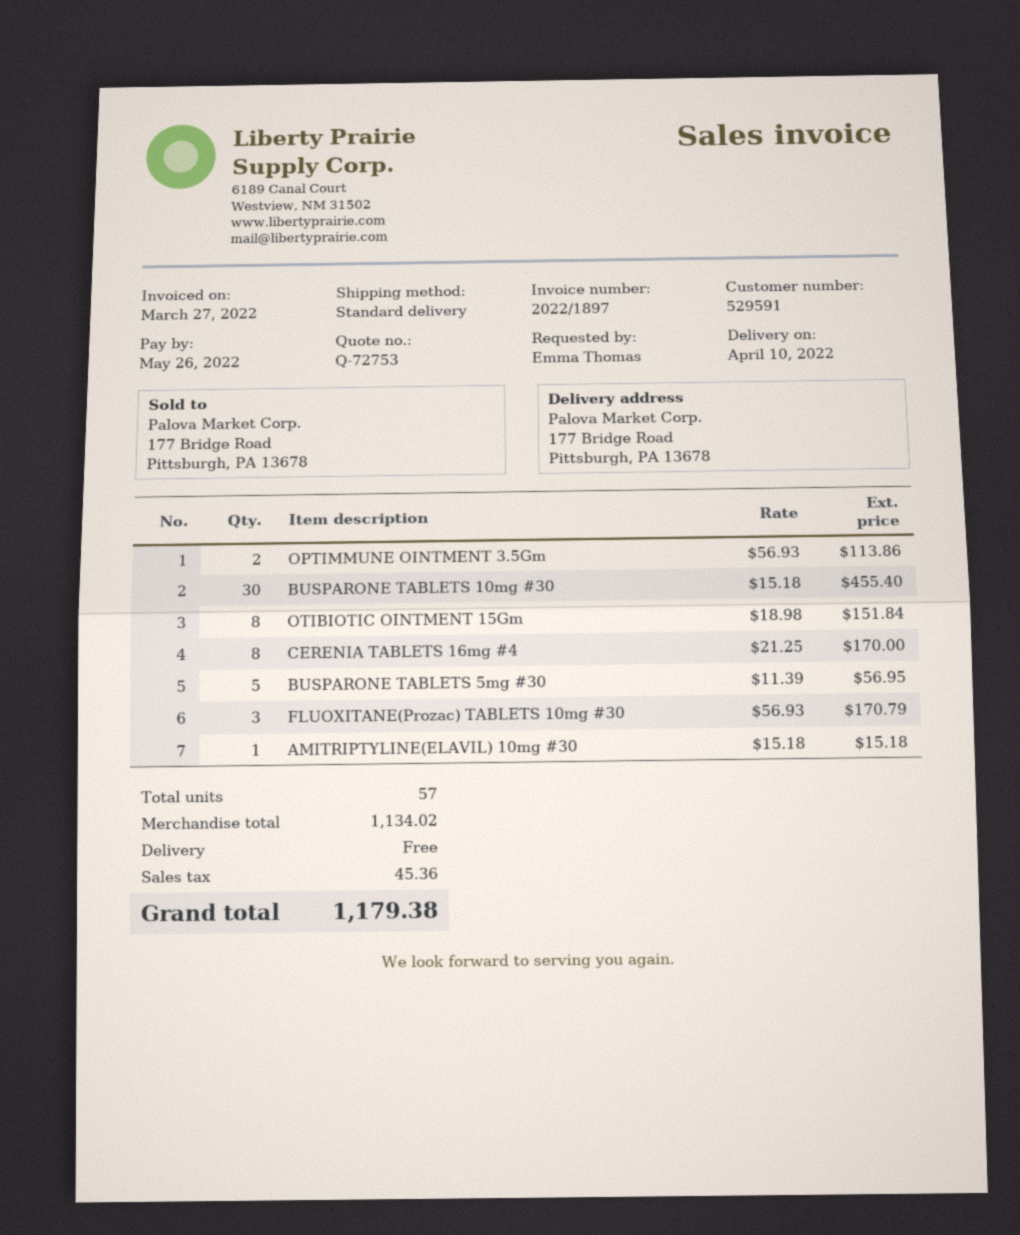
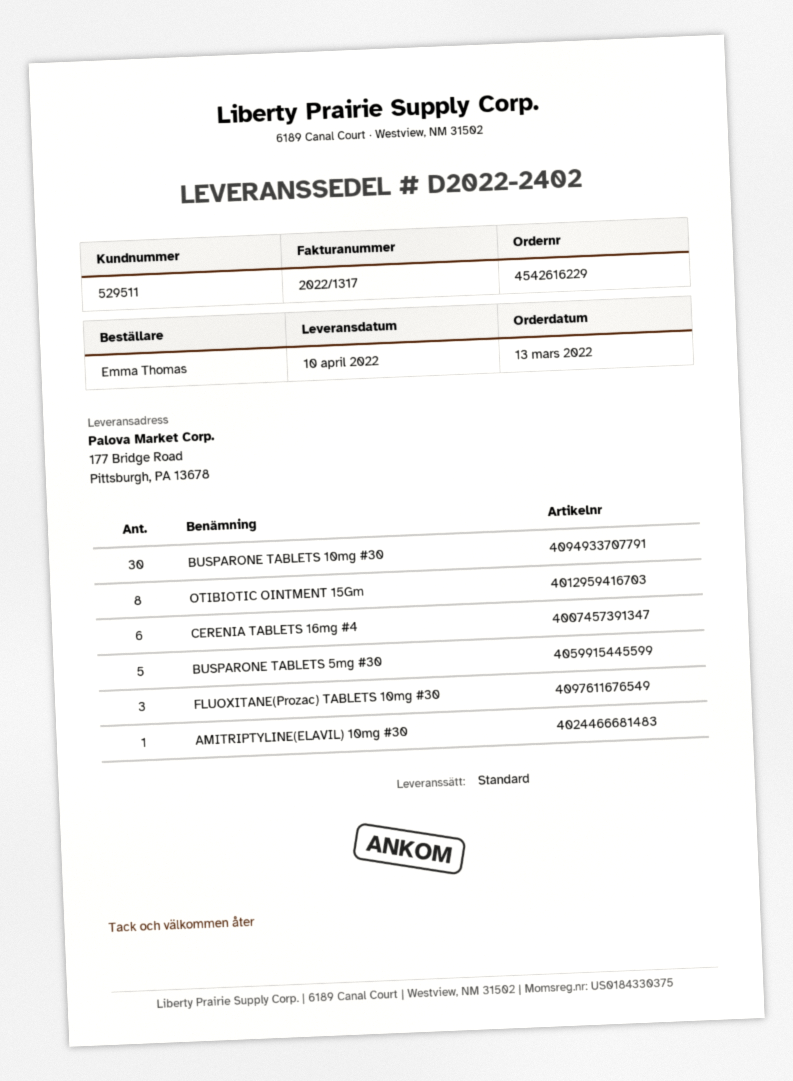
invoice number: 2022/1897 -> 2022/1317
customer number: 529591 -> 529511
OPTIMMUNE OINTMENT 3.5Gm: 2 -> none
CERENIA TABLETS 16mg #4: 8 -> 6

